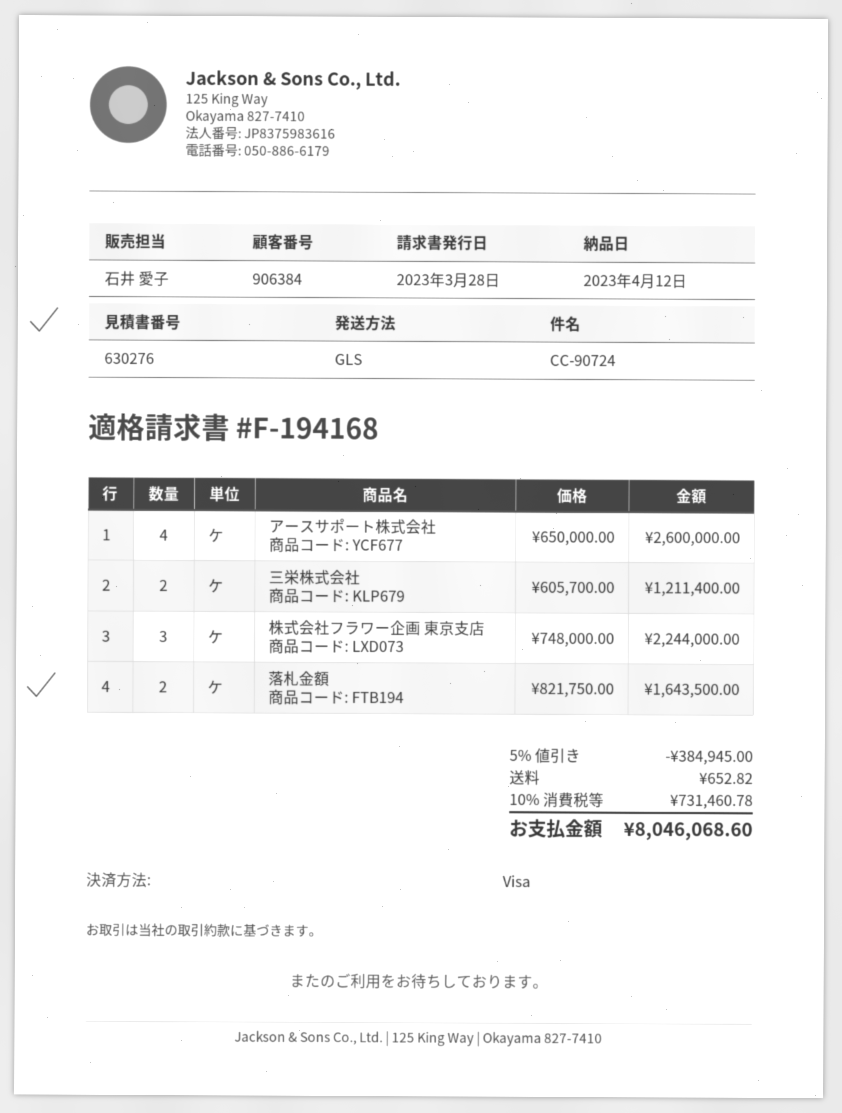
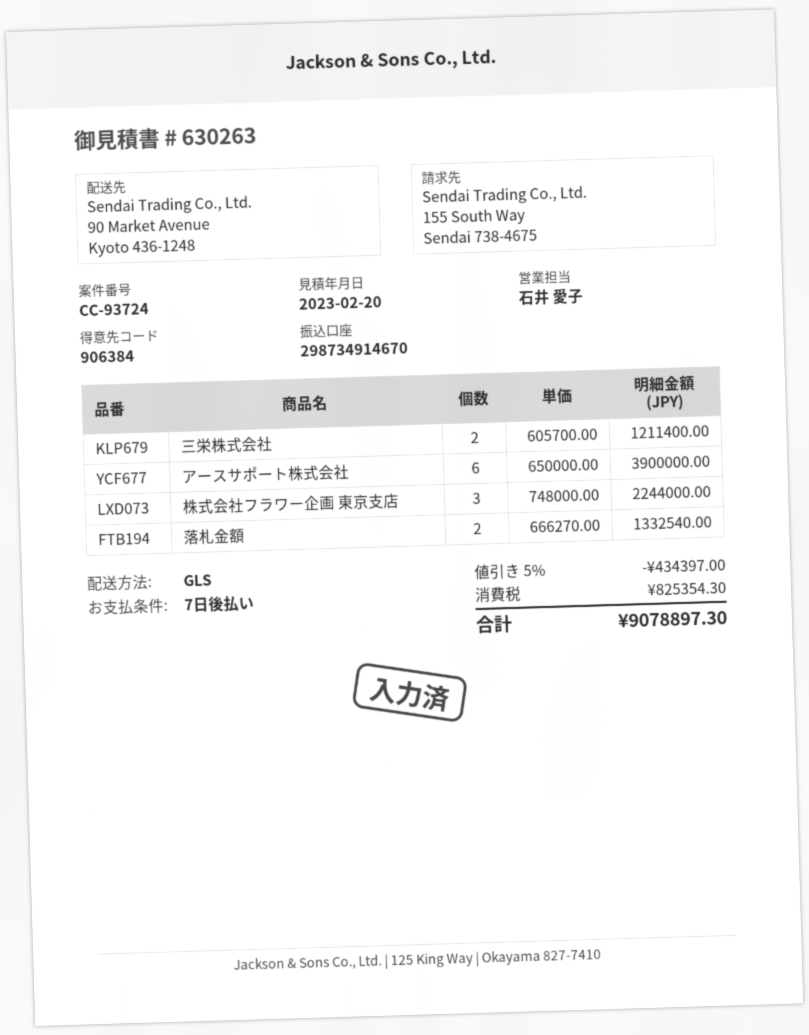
quote number: 630276 -> 630263
reference: CC-90724 -> CC-93724
アースサポート株式会社: 4 x 650000.00 = 2600000.00 -> 6 x 650000.00 = 3900000.00
落札金額: 2 x 821750.00 = 1643500.00 -> 2 x 666270.00 = 1332540.00
discount: 5% = 384945.00 -> 5% = 434397.00
shipping: 652.82 -> none
tax: 731460.78 -> 825354.30
total: 8046068.60 -> 9078897.30

